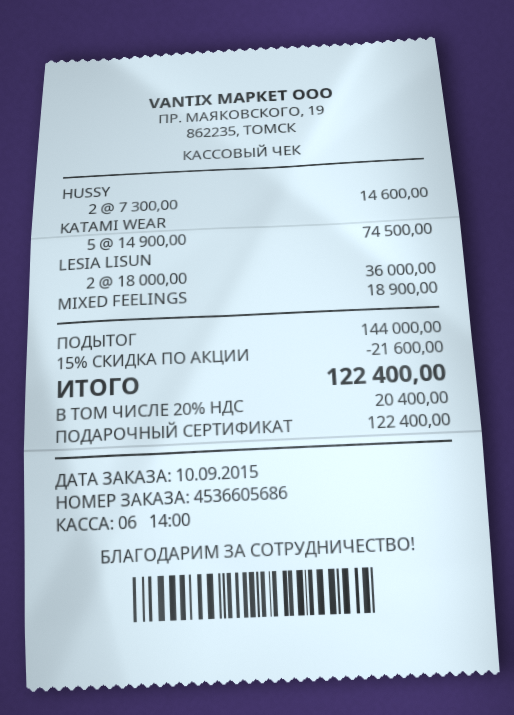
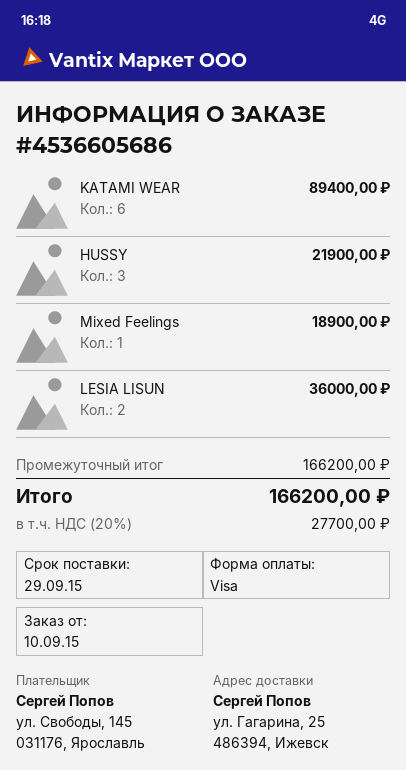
payment method: gift card -> Visa
HUSSY: 2 for 14600.00 -> 3 for 21900.00
KATAMI WEAR: 5 for 74500.00 -> 6 for 89400.00
subtotal: 144000.00 -> 166200.00
discount: 15% = 21600.00 -> none
tax: 20% = 20400.00 -> 20% = 27700.00
total: 122400.00 -> 166200.00

